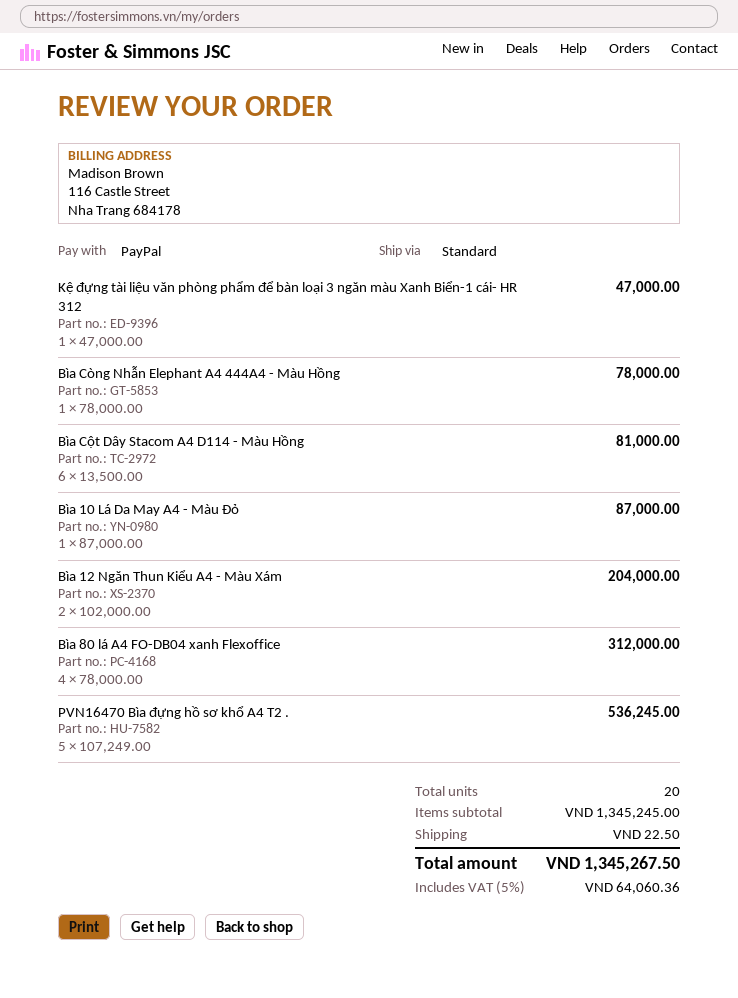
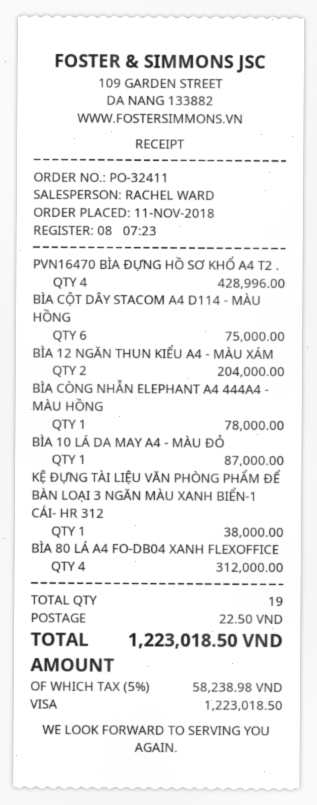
payment method: PayPal -> Visa
Kệ đựng tài liệu văn phòng phẩm để bàn loại 3 ngăn màu Xanh Biển-1 cái- HR 312: 1 for 47000.00 -> 1 for 38000.00
Bìa Cột Dây Stacom A4 D114 - Màu Hồng: 6 for 81000.00 -> 6 for 75000.00
PVN16470 Bìa đựng hồ sơ khổ A4 T2 .: 5 for 536245.00 -> 4 for 428996.00
total quantity: 20 -> 19
tax: 5% = 64060.36 -> 5% = 58238.98
total: 1345267.50 -> 1223018.50

